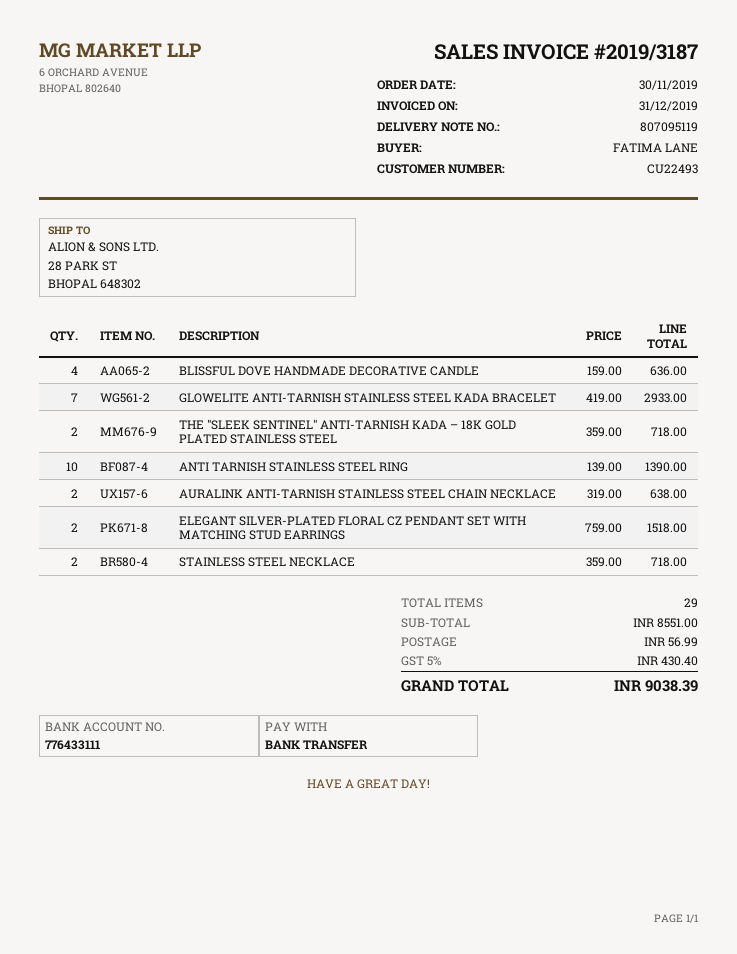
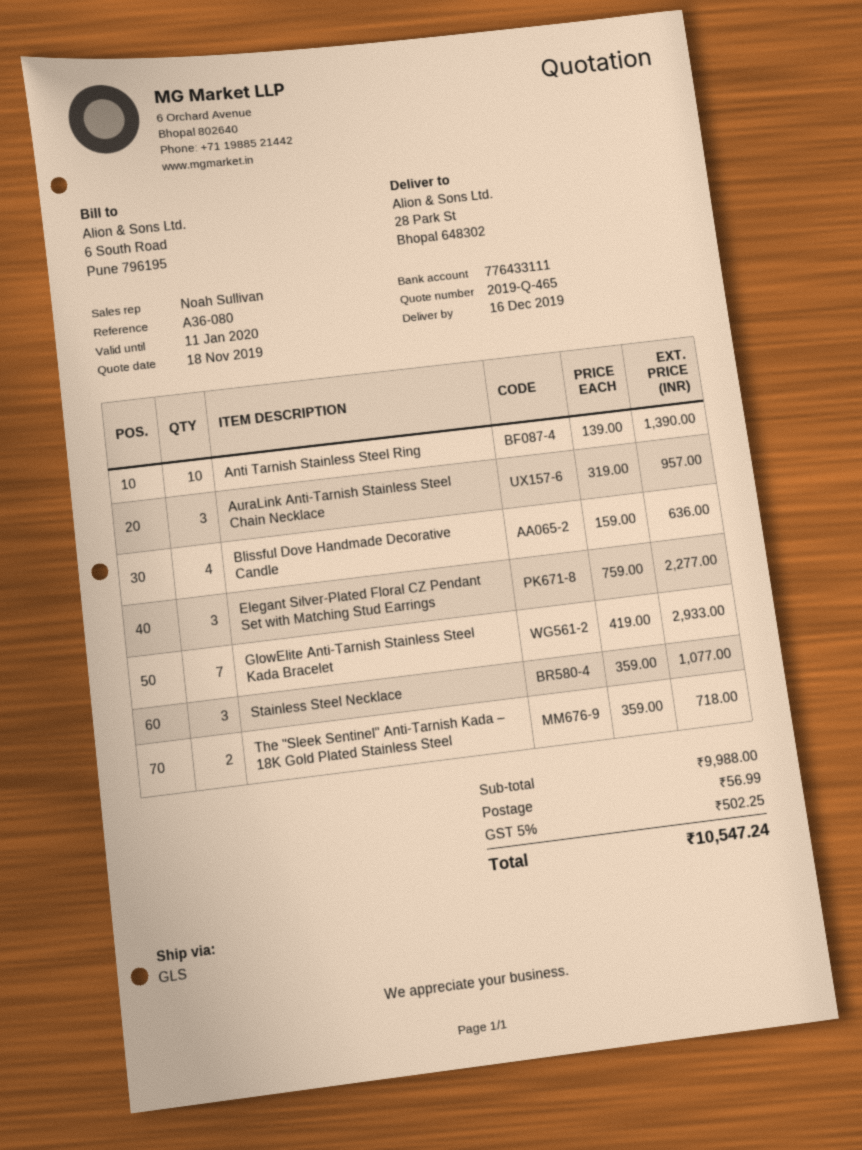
AURALINK ANTI-TARNISH STAINLESS STEEL CHAIN NECKLACE: 2 x 319.00 = 638.00 -> 3 x 319.00 = 957.00
ELEGANT SILVER-PLATED FLORAL CZ PENDANT SET WITH MATCHING STUD EARRINGS: 2 x 759.00 = 1518.00 -> 3 x 759.00 = 2277.00
STAINLESS STEEL NECKLACE: 2 x 359.00 = 718.00 -> 3 x 359.00 = 1077.00
subtotal: 8551.00 -> 9988.00
tax: 5% = 430.40 -> 5% = 502.25
total: 9038.39 -> 10547.24

